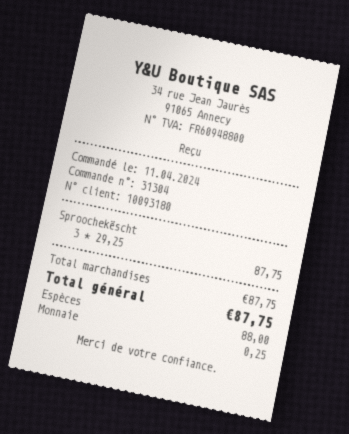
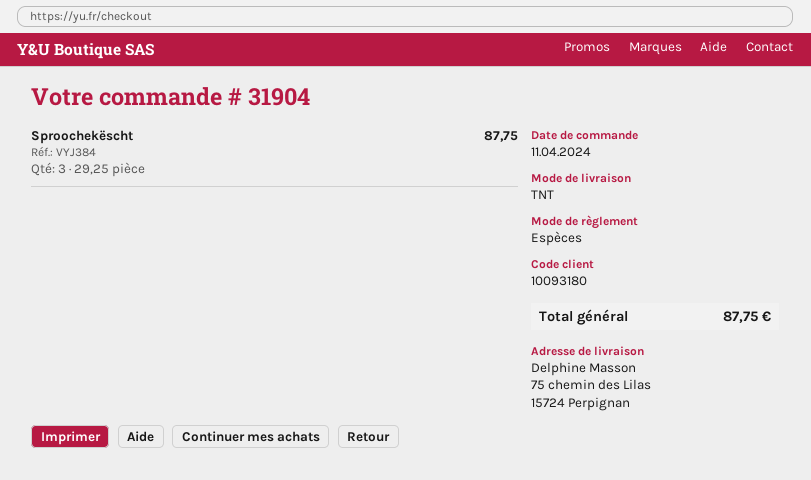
order number: 31304 -> 31904

